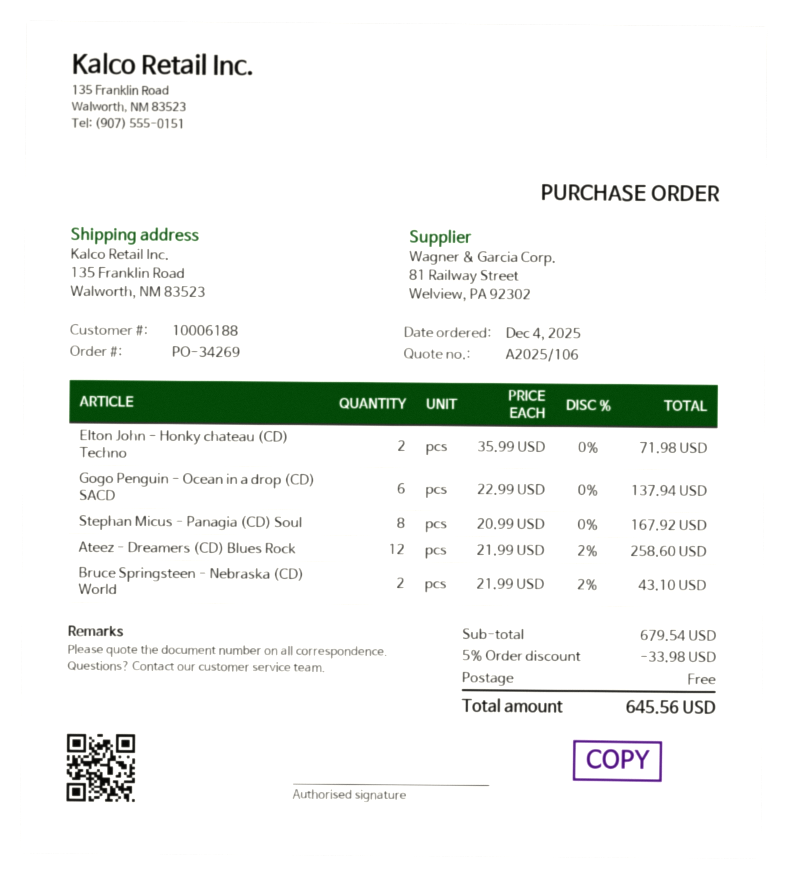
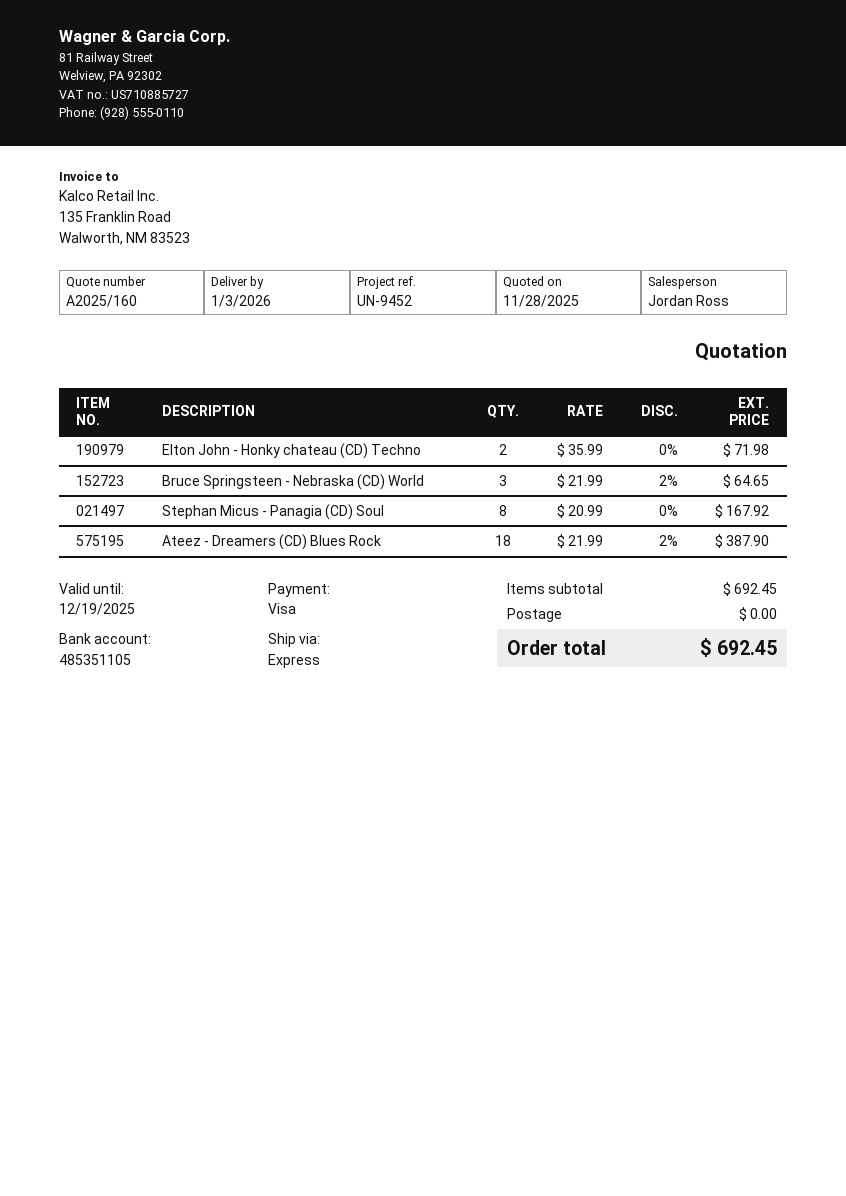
quote number: A2025/106 -> A2025/160
Gogo Penguin - Ocean in a drop (CD) SACD: 6 x 22.99 = 137.94 -> none
Ateez - Dreamers (CD) Blues Rock: 12 x 21.99 - 2% = 258.60 -> 18 x 21.99 - 2% = 387.90
Bruce Springsteen - Nebraska (CD) World: 2 x 21.99 - 2% = 43.10 -> 3 x 21.99 - 2% = 64.65
subtotal: 679.54 -> 692.45
discount: 5% = 33.98 -> none
total: 645.56 -> 692.45

